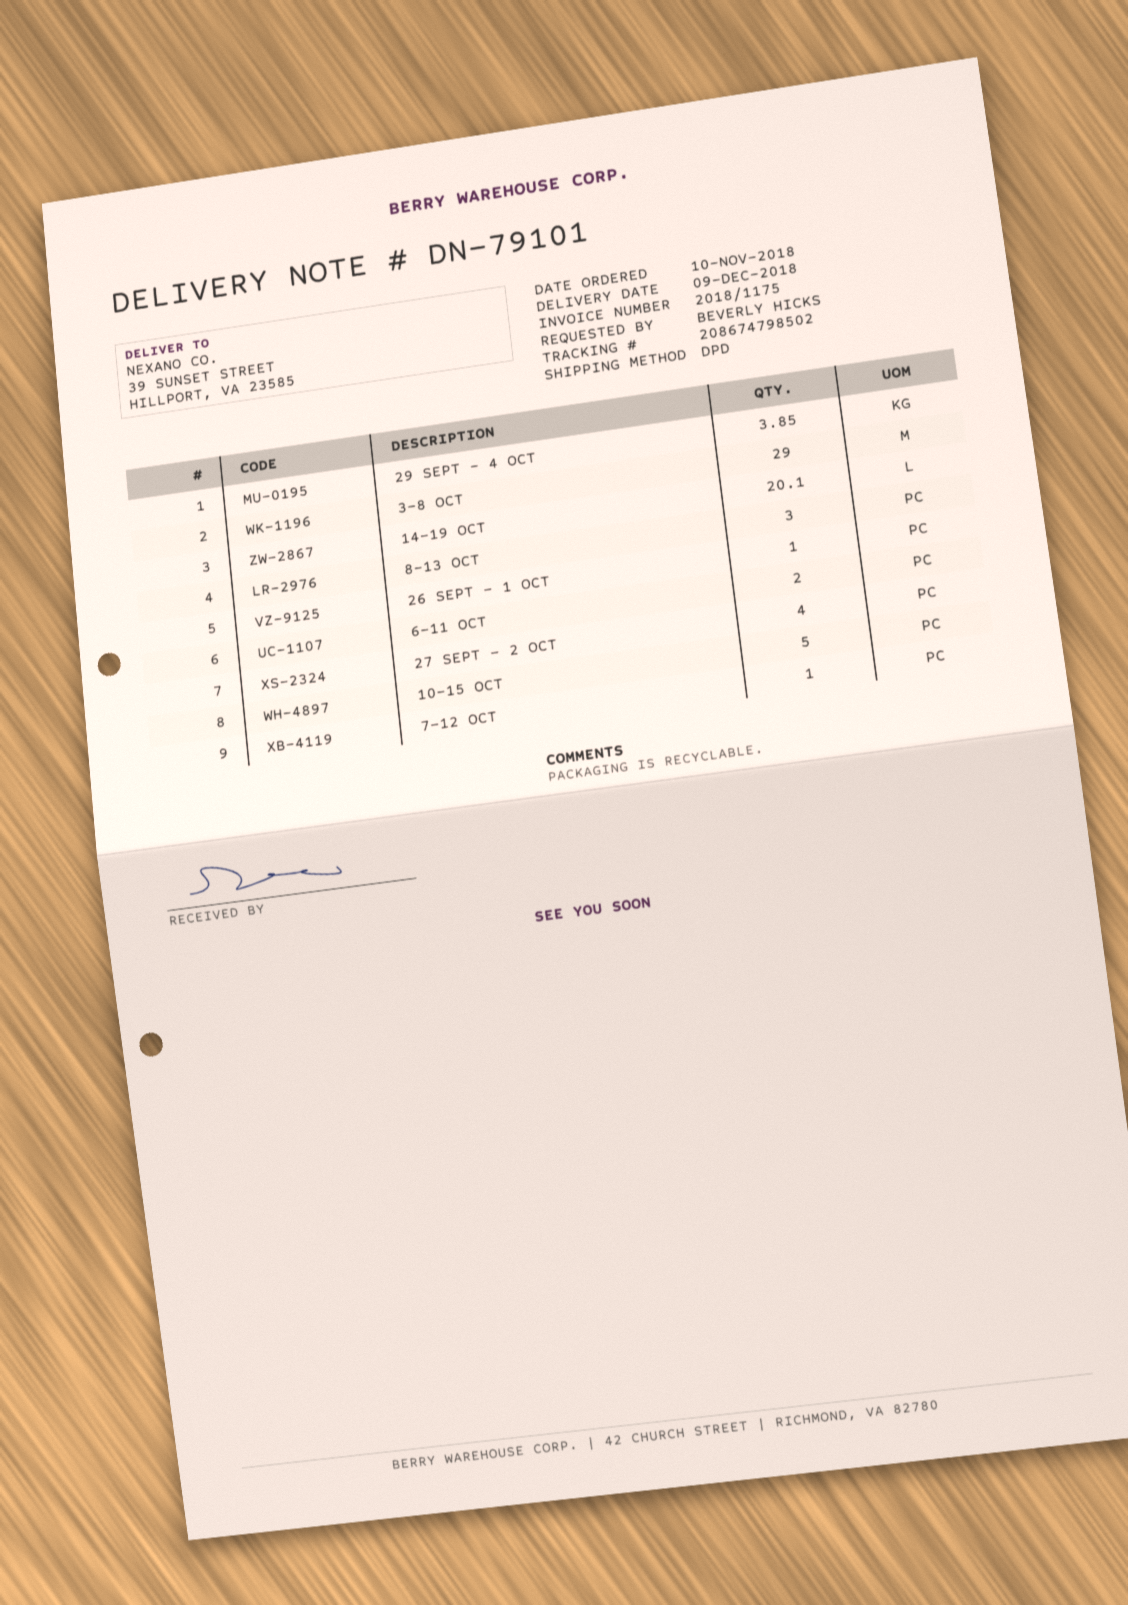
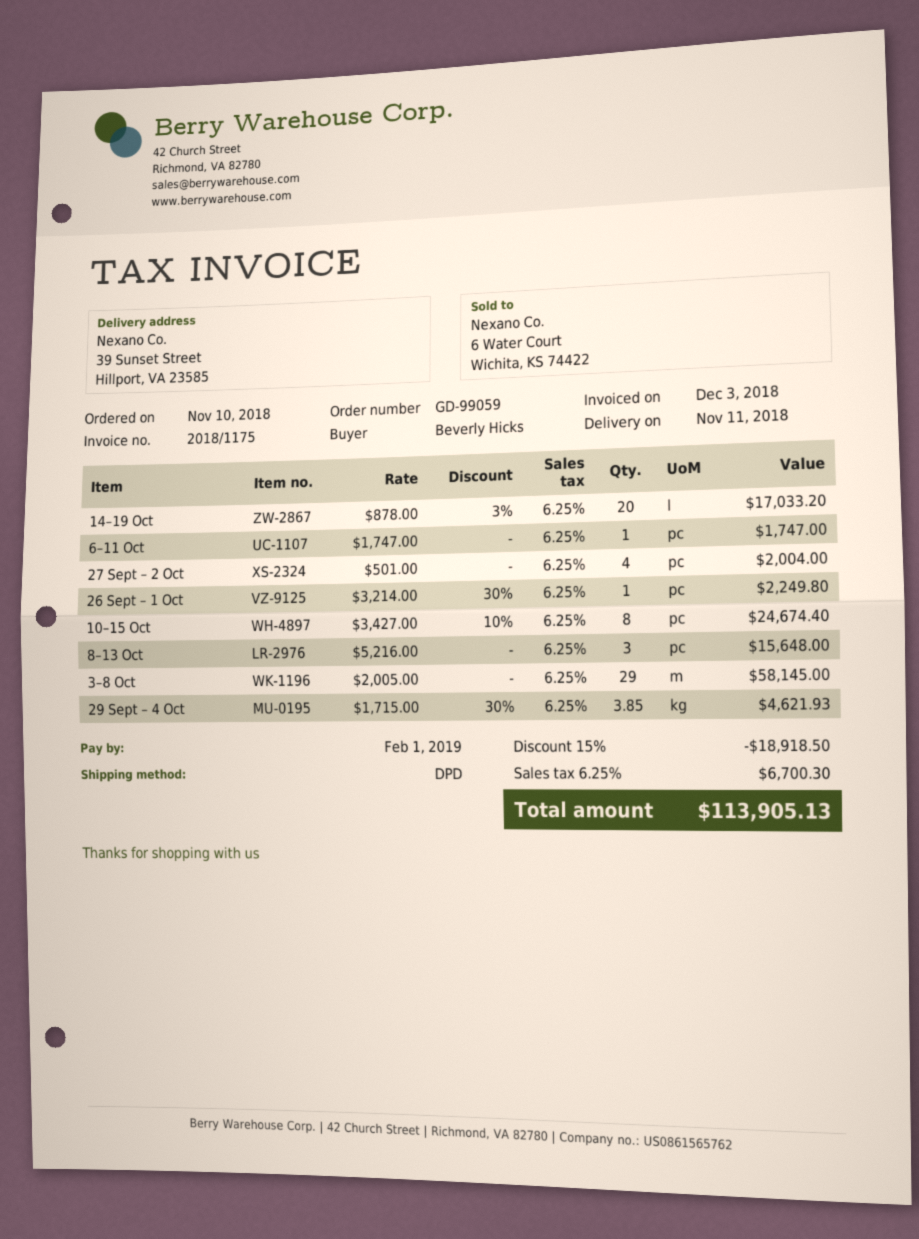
delivery date: 2018-12-09 -> 2018-11-11
14–19 OCT: 20.1 -> 20
6–11 OCT: 2 -> 1
10–15 OCT: 5 -> 8
7–12 OCT: 1 -> none

